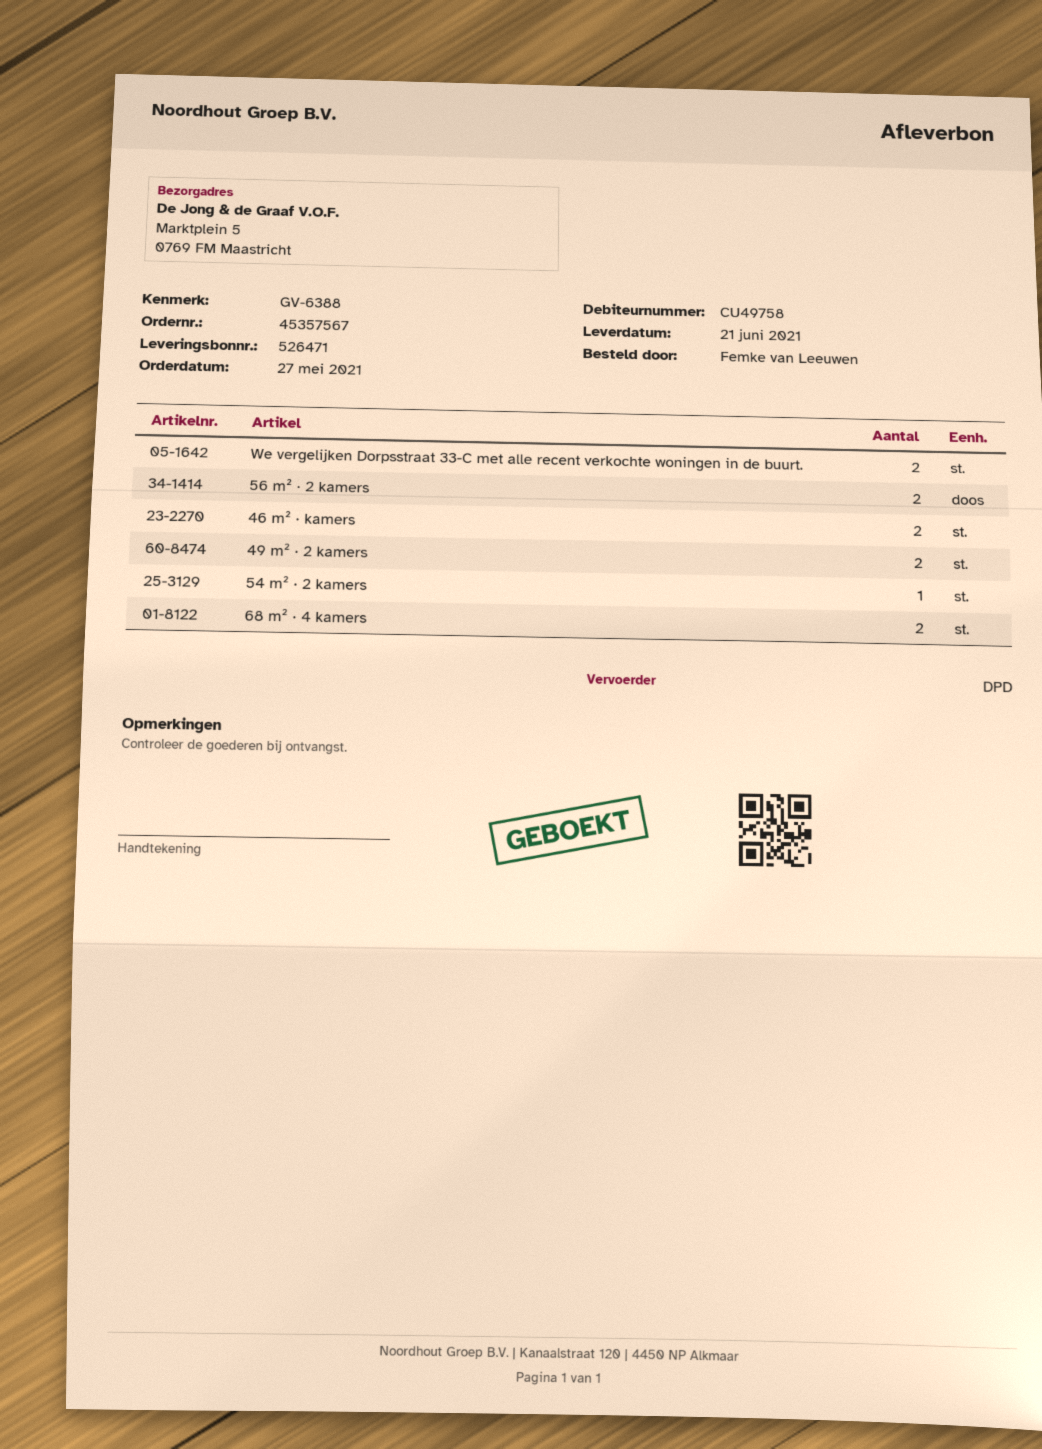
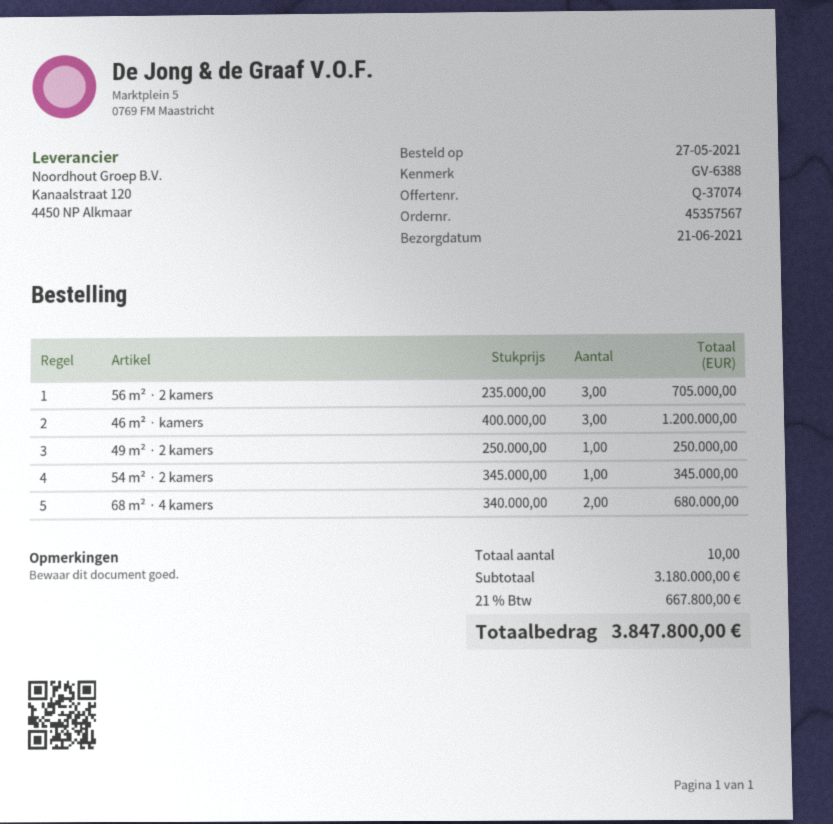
We vergelijken Dorpsstraat 33-C met alle recent verkochte woningen in de buurt.: 2 -> none
56 m² · 2 kamers: 2 -> 3
46 m² · kamers: 2 -> 3
49 m² · 2 kamers: 2 -> 1

